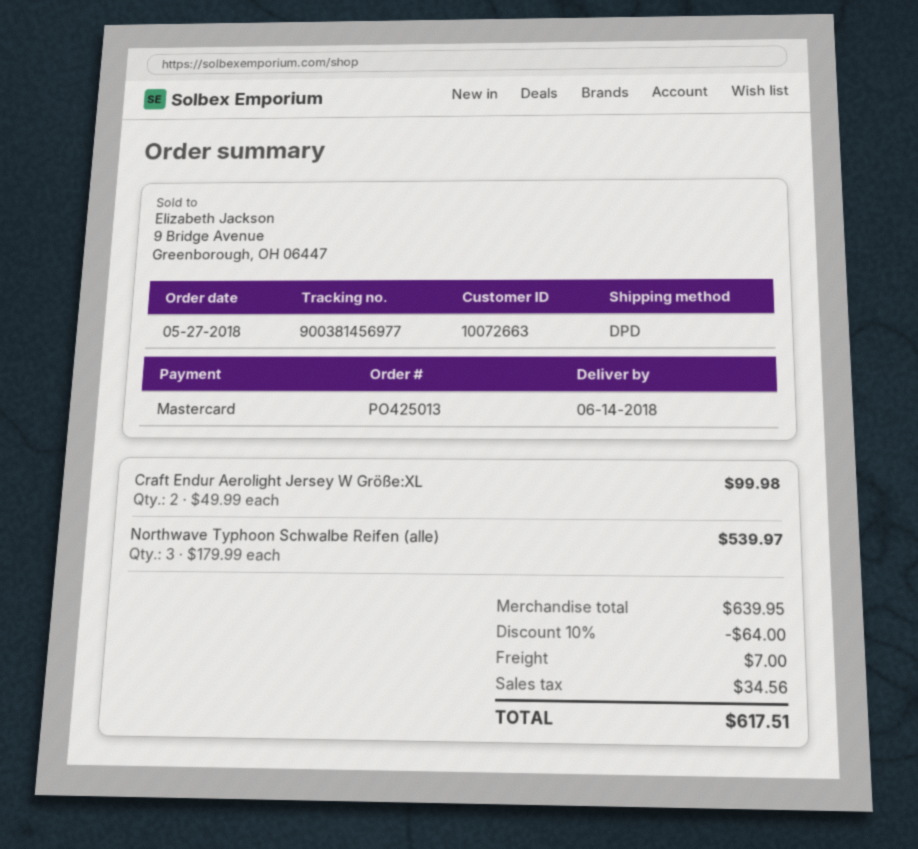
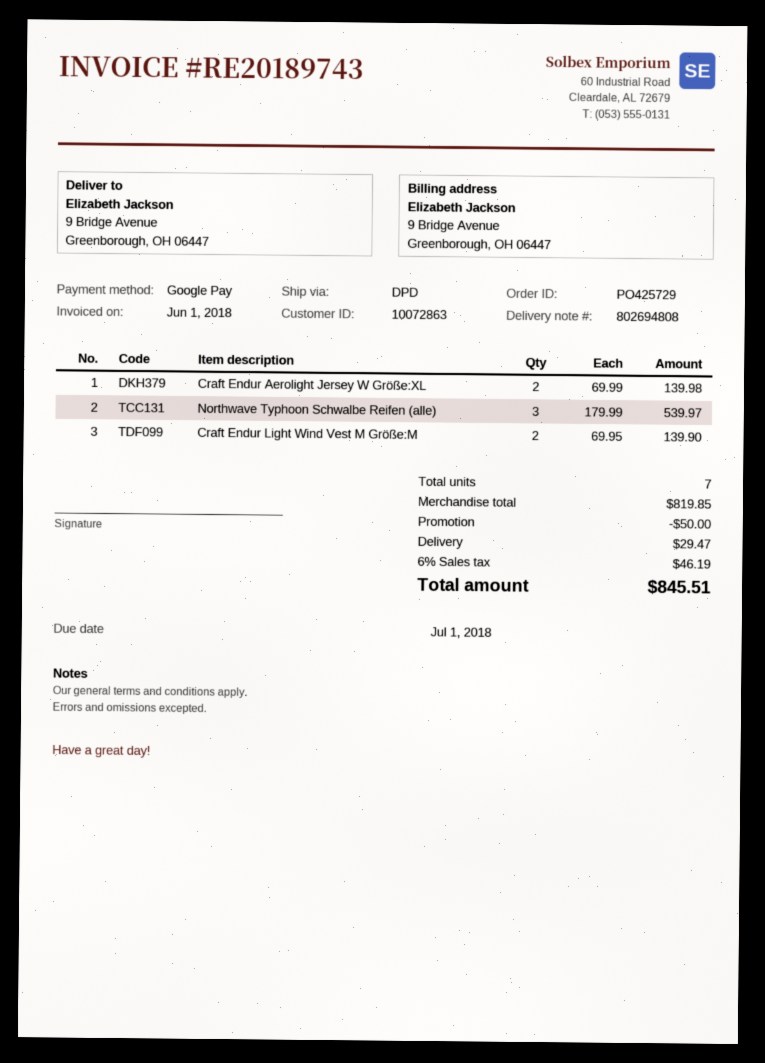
order number: PO425013 -> PO425729
customer number: 10072663 -> 10072863
payment method: Mastercard -> Google Pay
Craft Endur Aerolight Jersey W Größe:XL: 2 x 49.99 = 99.98 -> 2 x 69.99 = 139.98
Craft Endur Light Wind Vest M Größe:M: none -> 2 x 69.95 = 139.90
subtotal: 639.95 -> 819.85
discount: 64.00 -> 50.00
shipping: 7.00 -> 29.47
tax: 34.56 -> 46.19
total: 617.51 -> 845.51

